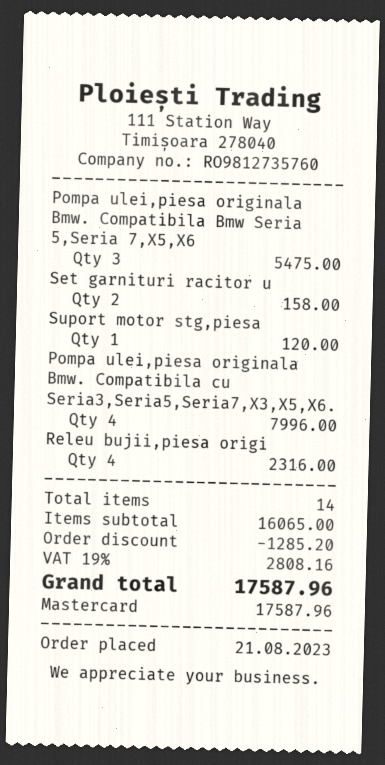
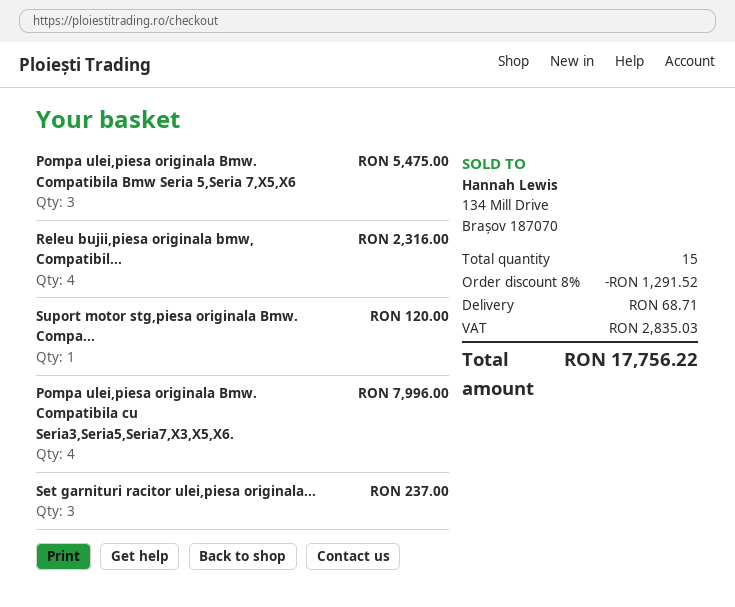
Set garnituri racitor u: 2 for 158.00 -> 3 for 237.00
total quantity: 14 -> 15
discount: 1285.20 -> 1291.52
shipping: none -> 68.71
tax: 2808.16 -> 2835.03
total: 17587.96 -> 17756.22

